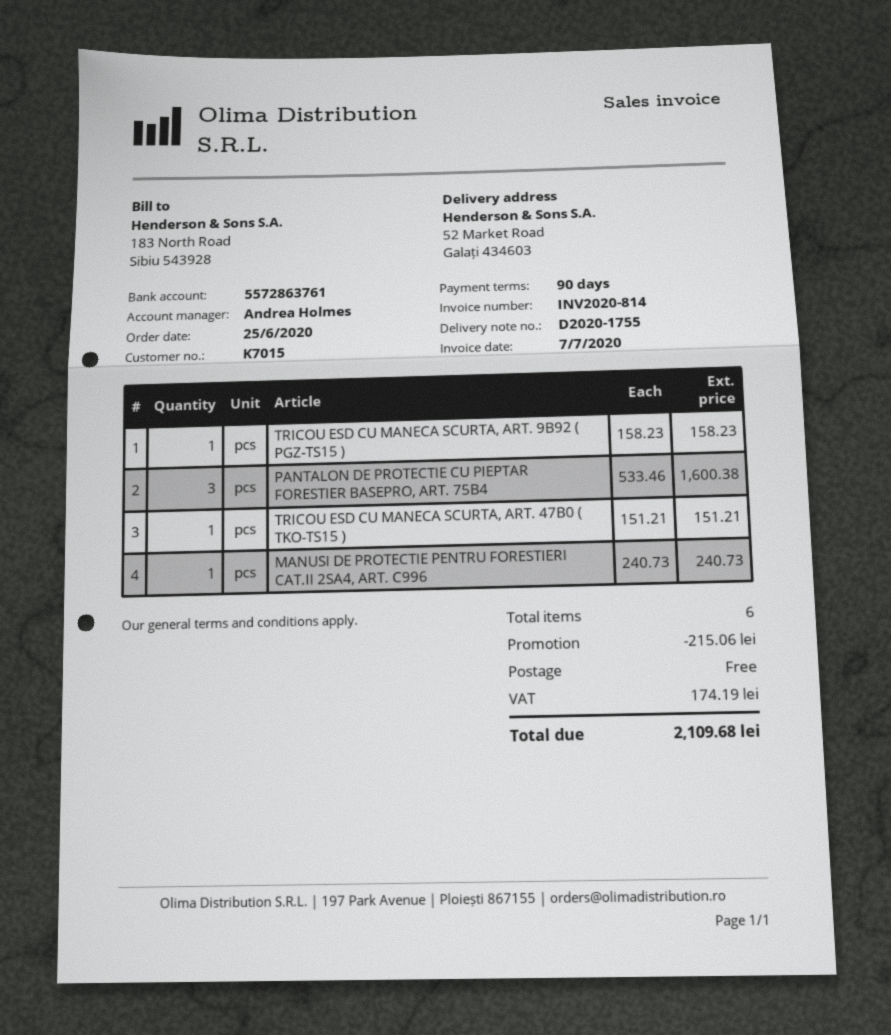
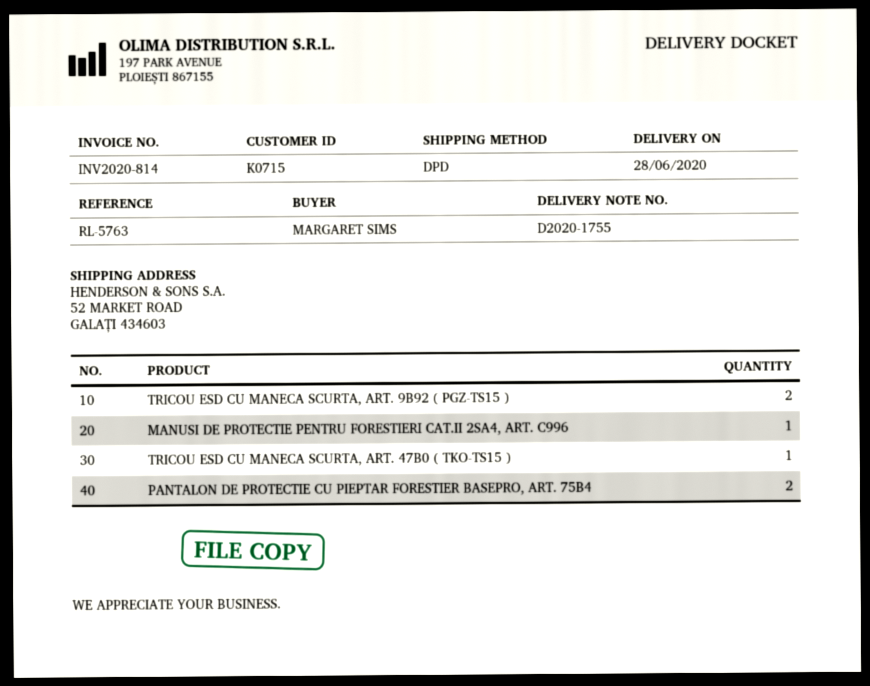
customer number: K7015 -> K0715
TRICOU ESD CU MANECA SCURTA, ART. 9B92 ( PGZ-TS15 ): 1 -> 2
PANTALON DE PROTECTIE CU PIEPTAR FORESTIER BASEPRO, ART. 75B4: 3 -> 2

